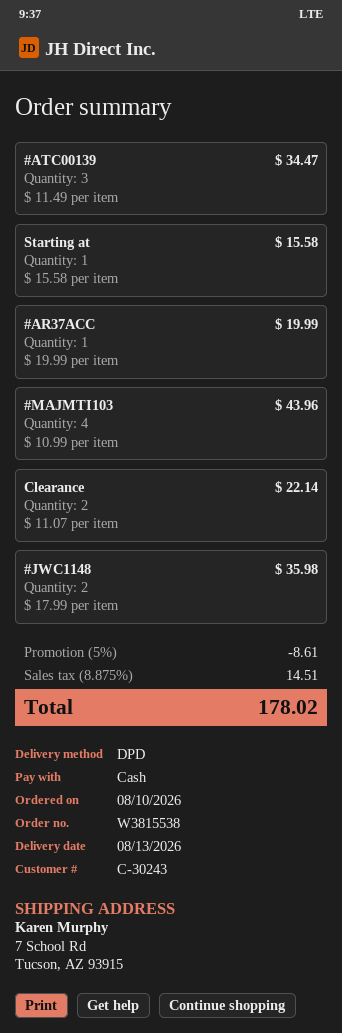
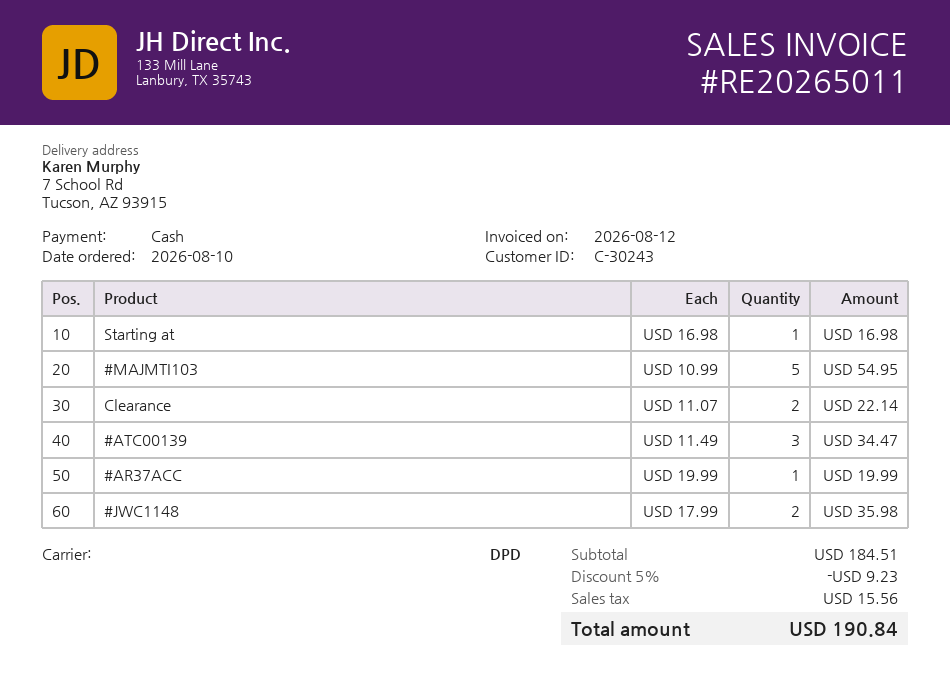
Starting at: 1 x 15.58 = 15.58 -> 1 x 16.98 = 16.98
#MAJMTI103: 4 x 10.99 = 43.96 -> 5 x 10.99 = 54.95
discount: 5% = 8.61 -> 5% = 9.23
tax: 14.51 -> 15.56
total: 178.02 -> 190.84

